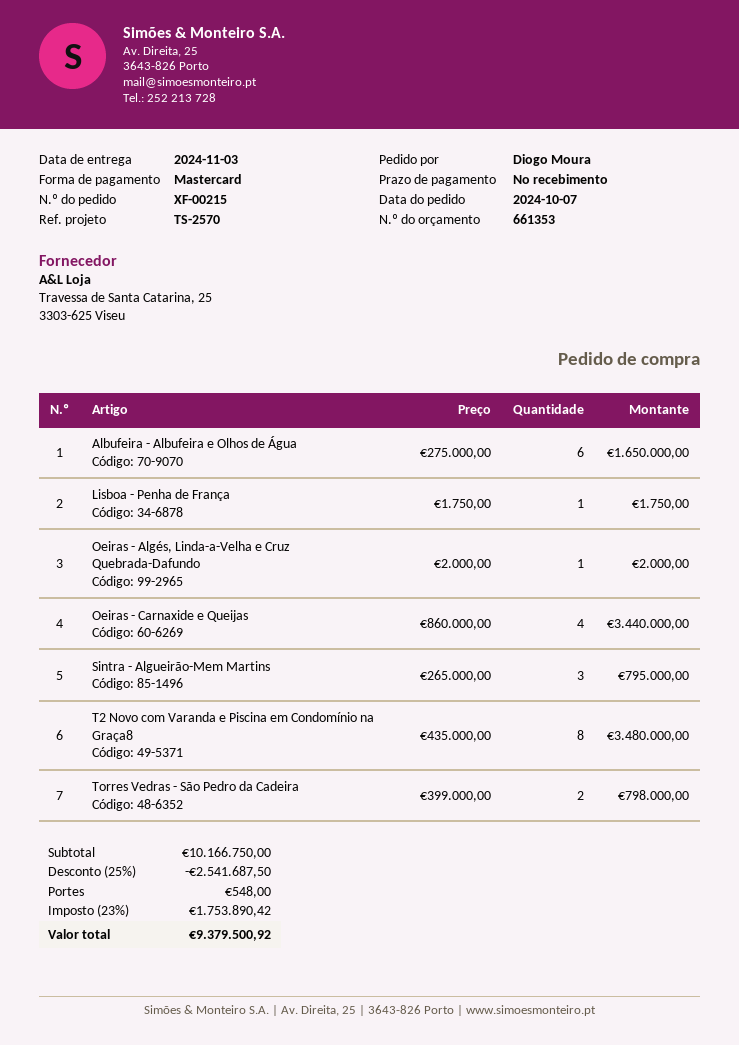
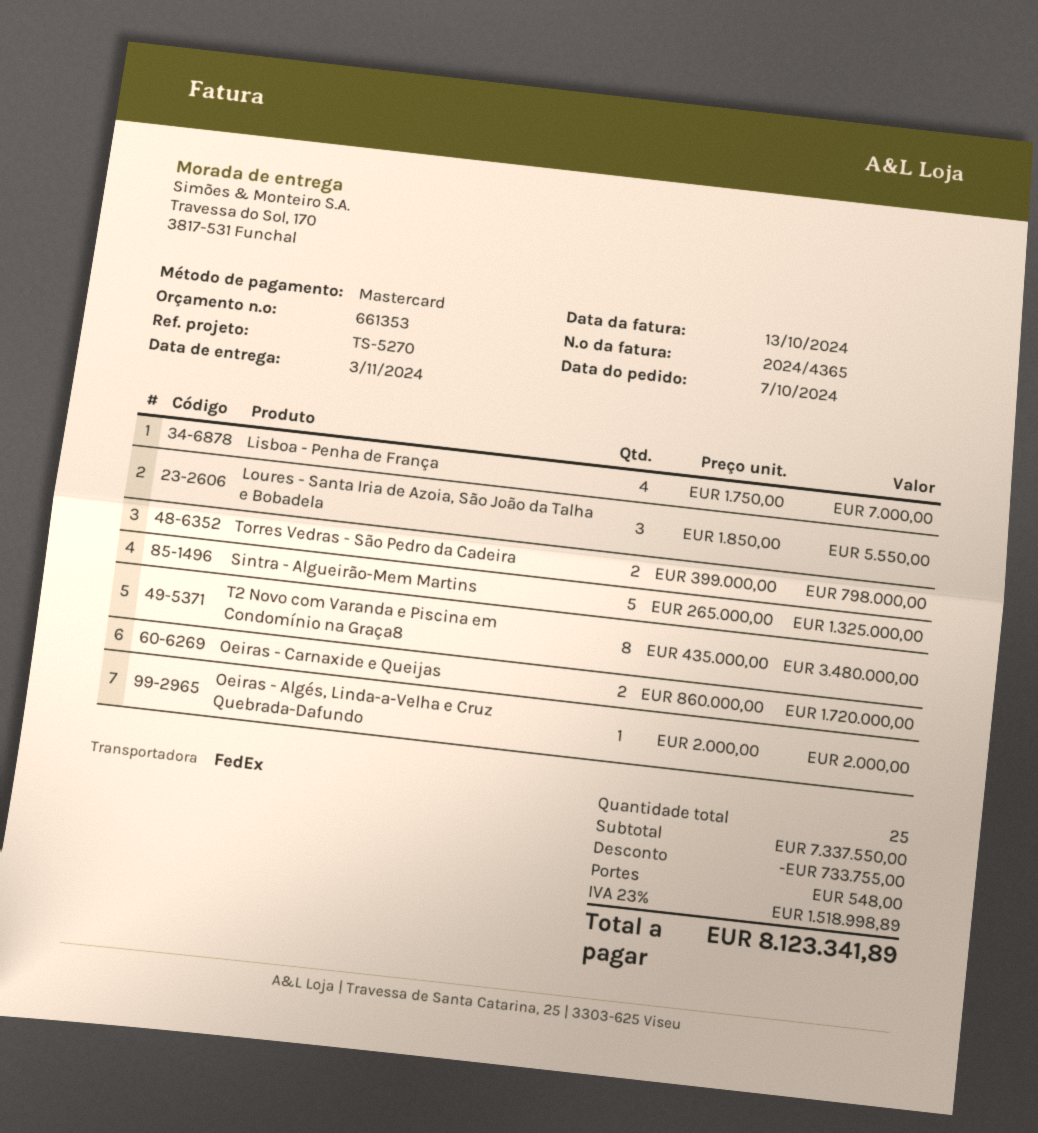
reference: TS-2570 -> TS-5270
Albufeira - Albufeira e Olhos de Água: 6 x 275000.00 = 1650000.00 -> none
Lisboa - Penha de França: 1 x 1750.00 = 1750.00 -> 4 x 1750.00 = 7000.00
Oeiras - Carnaxide e Queijas: 4 x 860000.00 = 3440000.00 -> 2 x 860000.00 = 1720000.00
Sintra - Algueirão-Mem Martins: 3 x 265000.00 = 795000.00 -> 5 x 265000.00 = 1325000.00
Loures - Santa Iria de Azoia, São João da Talha e Bobadela: none -> 3 x 1850.00 = 5550.00
subtotal: 10166750.00 -> 7337550.00
discount: 2541687.50 -> 733755.00
tax: 23% = 1753890.42 -> 23% = 1518998.89
total: 9379500.92 -> 8123341.89

